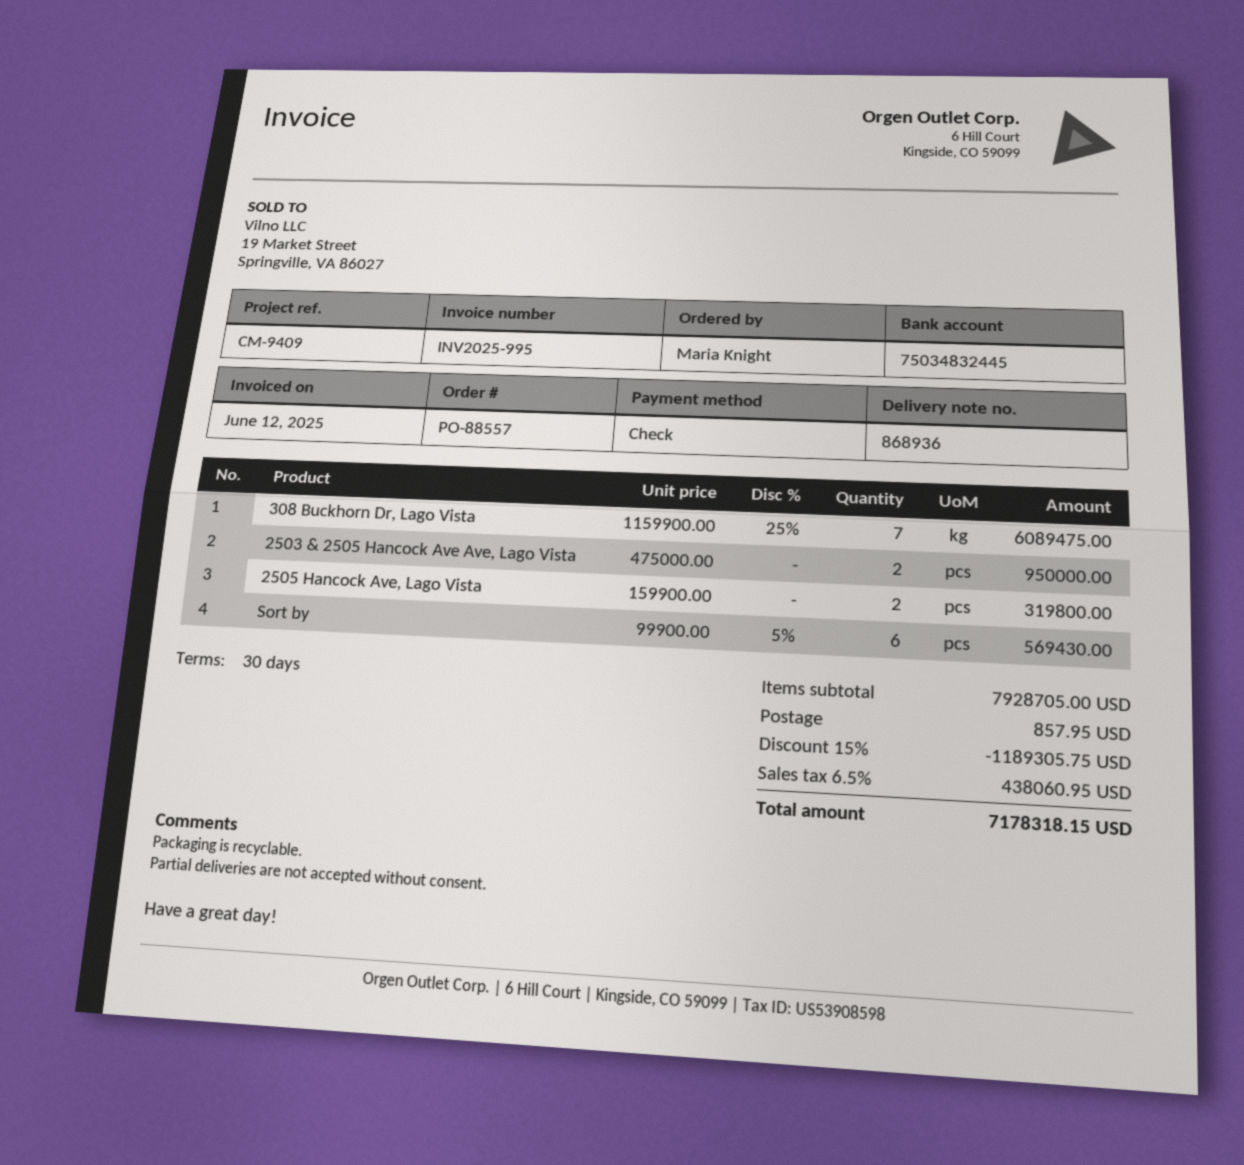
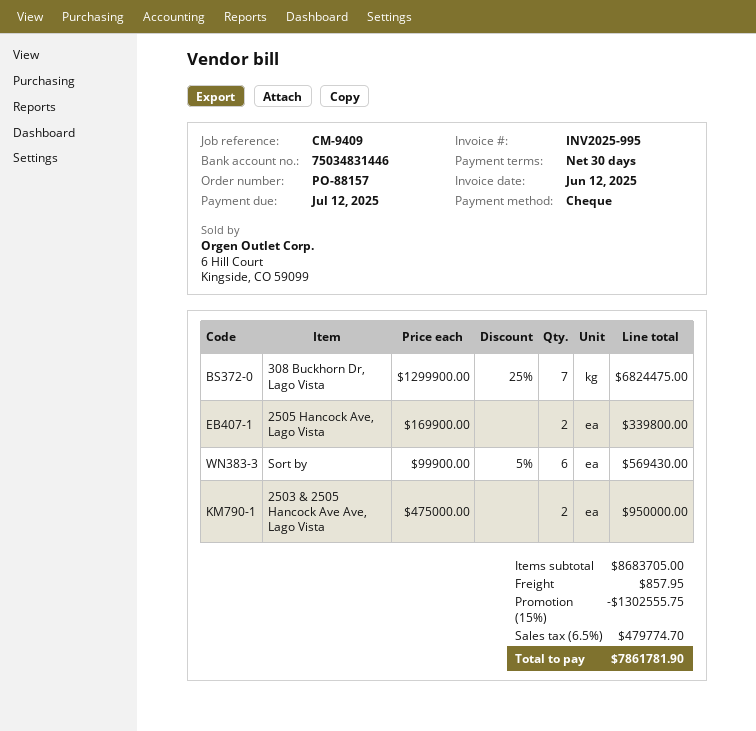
order number: PO-88557 -> PO-88157
bank account: 75034832445 -> 75034831446
308 Buckhorn Dr, Lago Vista: 7 x 1159900.00 - 25% = 6089475.00 -> 7 x 1299900.00 - 25% = 6824475.00
2505 Hancock Ave, Lago Vista: 2 x 159900.00 = 319800.00 -> 2 x 169900.00 = 339800.00
subtotal: 7928705.00 -> 8683705.00
discount: 15% = 1189305.75 -> 15% = 1302555.75
tax: 6.5% = 438060.95 -> 6.5% = 479774.70
total: 7178318.15 -> 7861781.90

